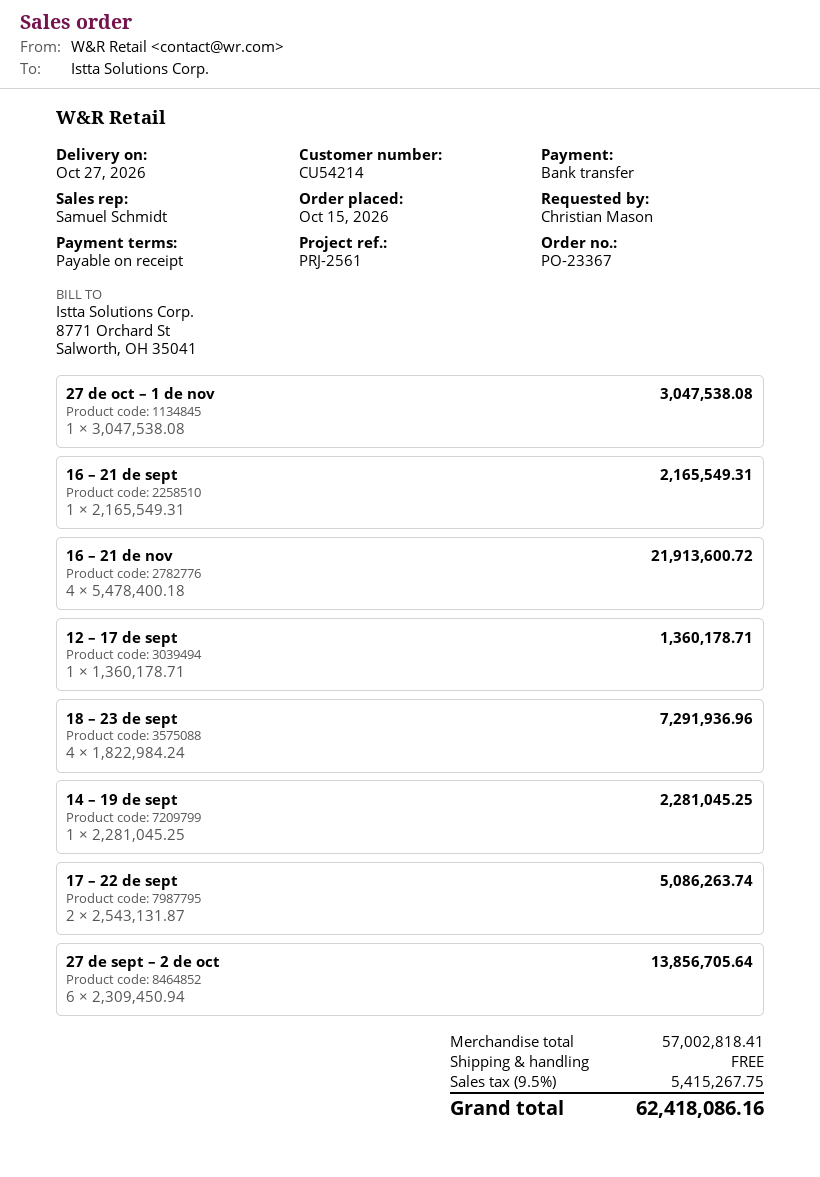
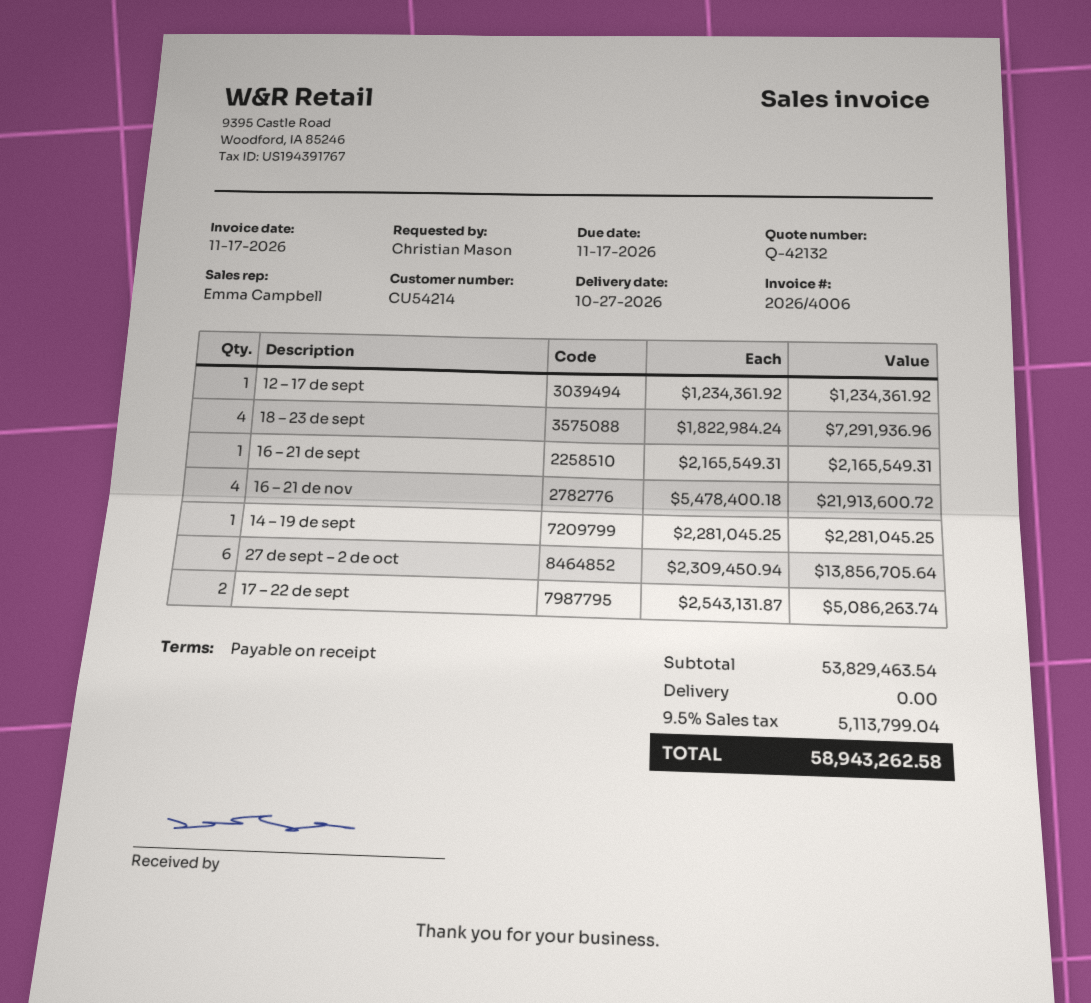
sales rep: Samuel Schmidt -> Emma Campbell
27 de oct – 1 de nov: 1 x 3047538.08 = 3047538.08 -> none
12 – 17 de sept: 1 x 1360178.71 = 1360178.71 -> 1 x 1234361.92 = 1234361.92
subtotal: 57002818.41 -> 53829463.54
tax: 9.5% = 5415267.75 -> 9.5% = 5113799.04
total: 62418086.16 -> 58943262.58

